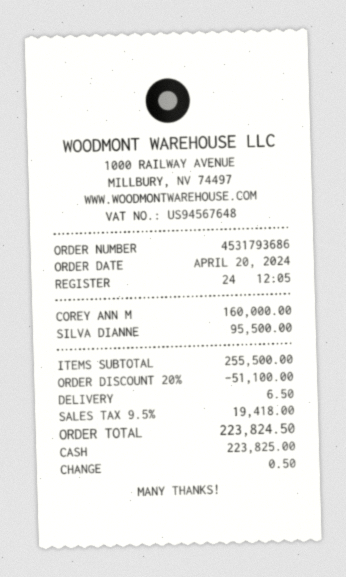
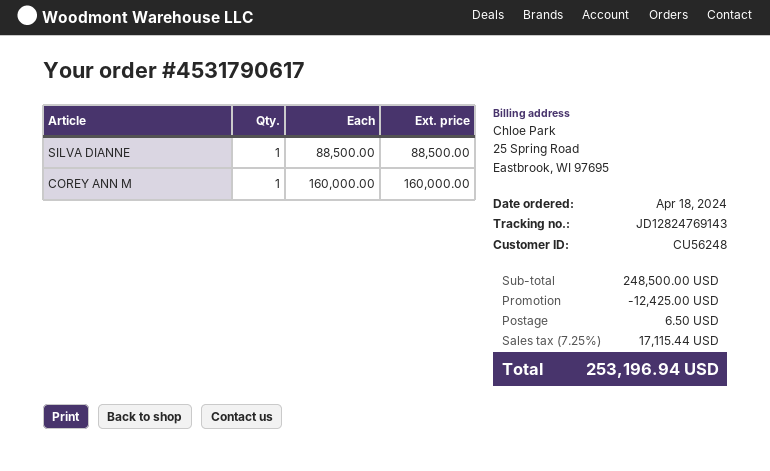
order number: 4531793686 -> 4531790617
order date: 2024-04-20 -> 2024-04-18
SILVA DIANNE: 1 x 95500.00 = 95500.00 -> 1 x 88500.00 = 88500.00
subtotal: 255500.00 -> 248500.00
discount: 51100.00 -> 12425.00
tax: 9.5% = 19418.00 -> 7.25% = 17115.44
total: 223824.50 -> 253196.94

